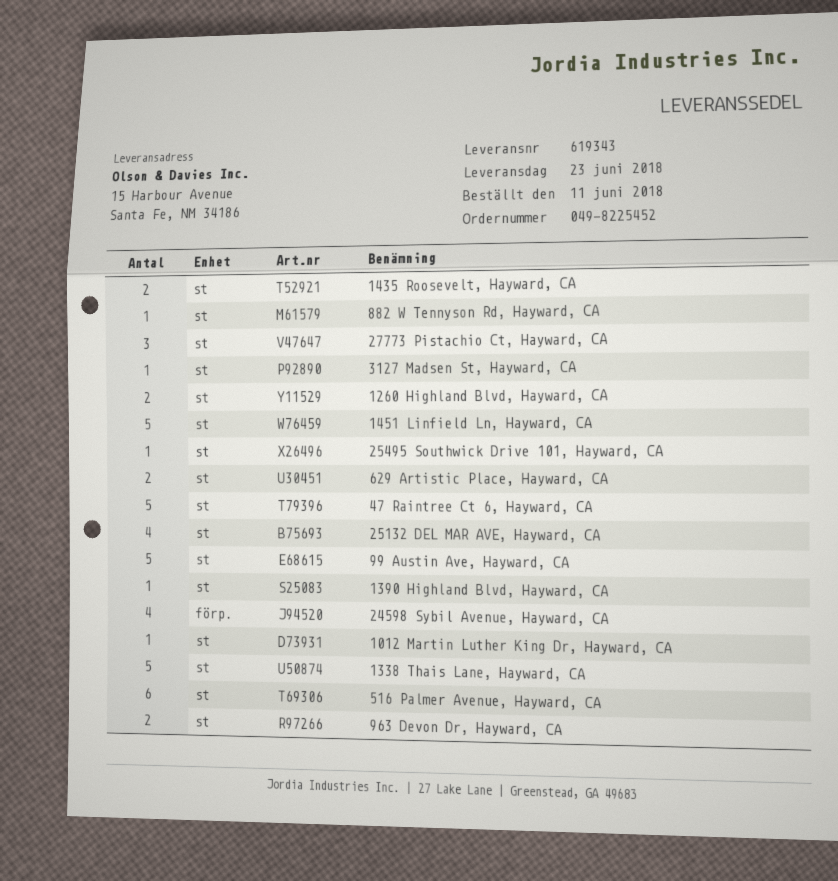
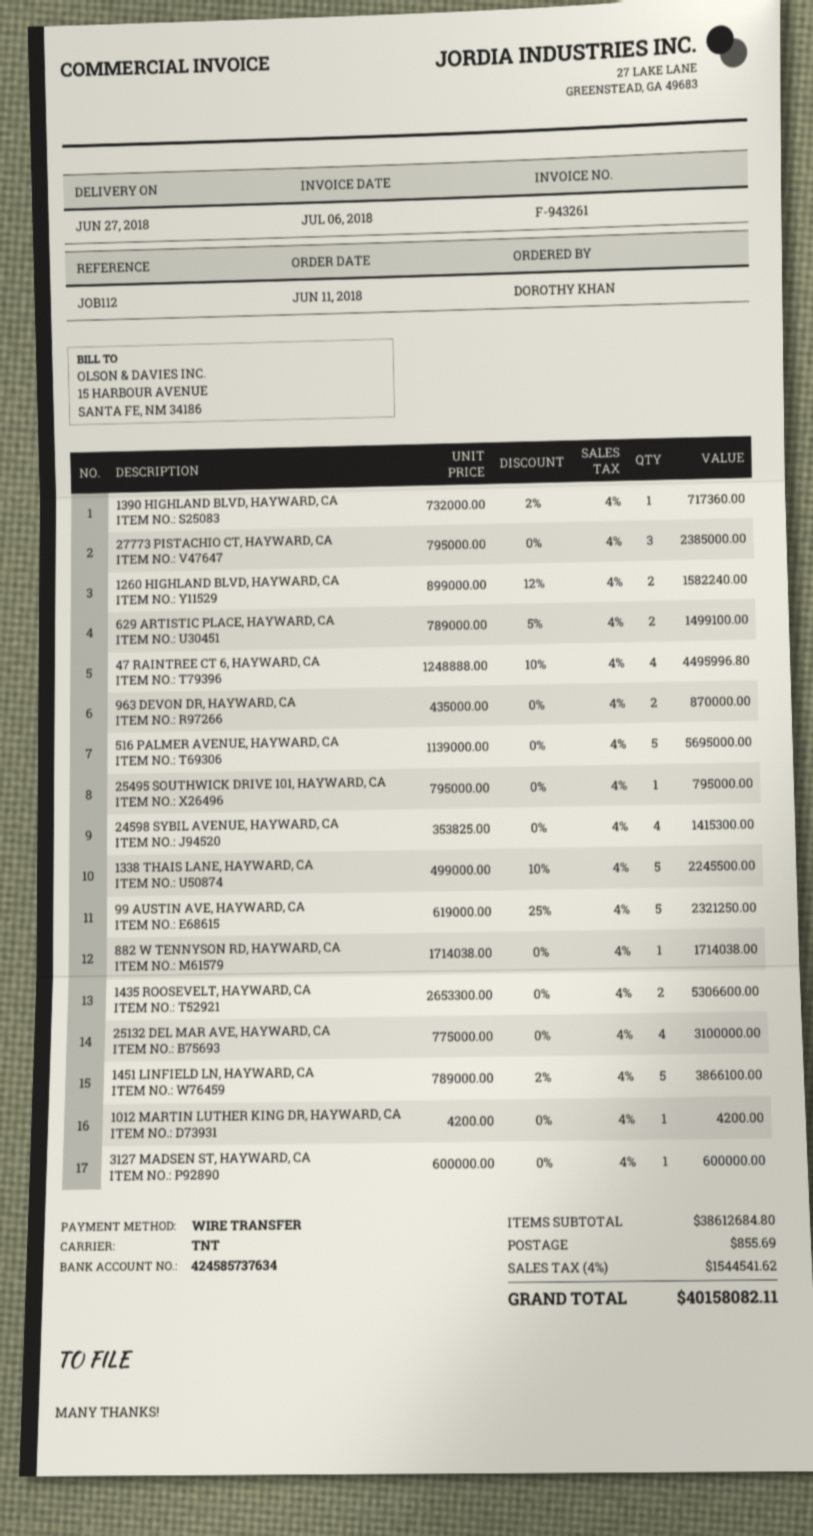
delivery date: 2018-06-23 -> 2018-06-27
47 Raintree Ct 6, Hayward, CA: 5 -> 4
516 Palmer Avenue, Hayward, CA: 6 -> 5

